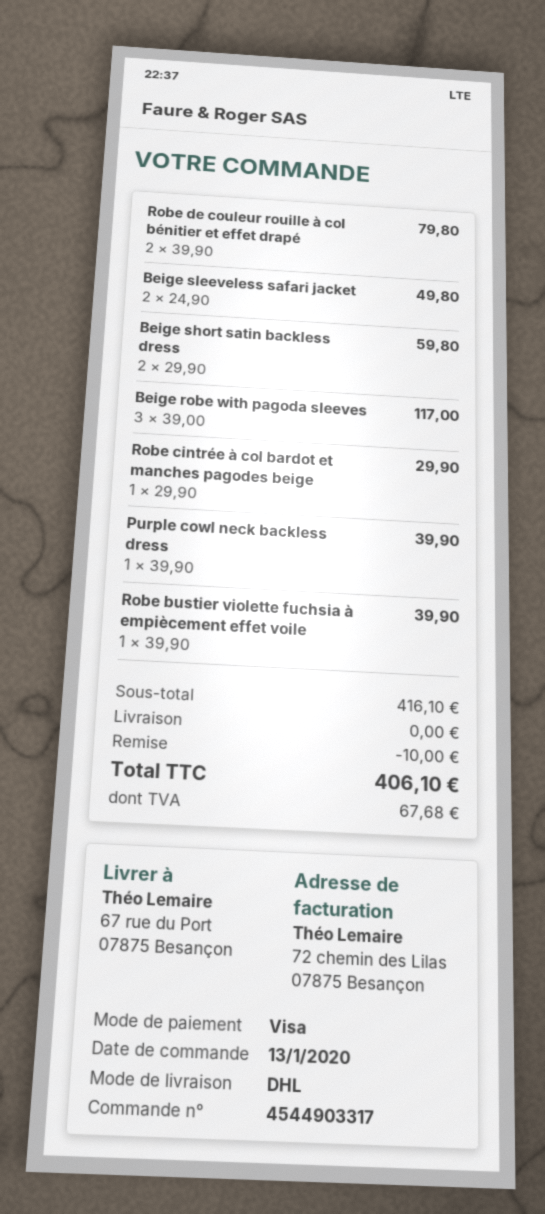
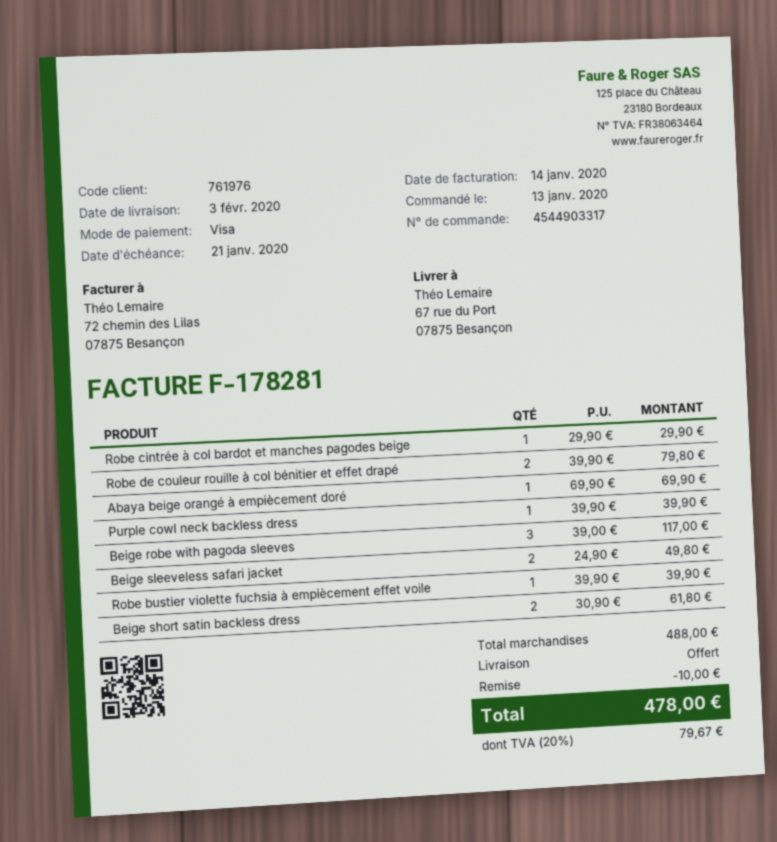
Beige short satin backless dress: 2 x 29.90 = 59.80 -> 2 x 30.90 = 61.80
Abaya beige orangé à empiècement doré: none -> 1 x 69.90 = 69.90
subtotal: 416.10 -> 488.00
tax: 67.68 -> 79.67
total: 406.10 -> 478.00

